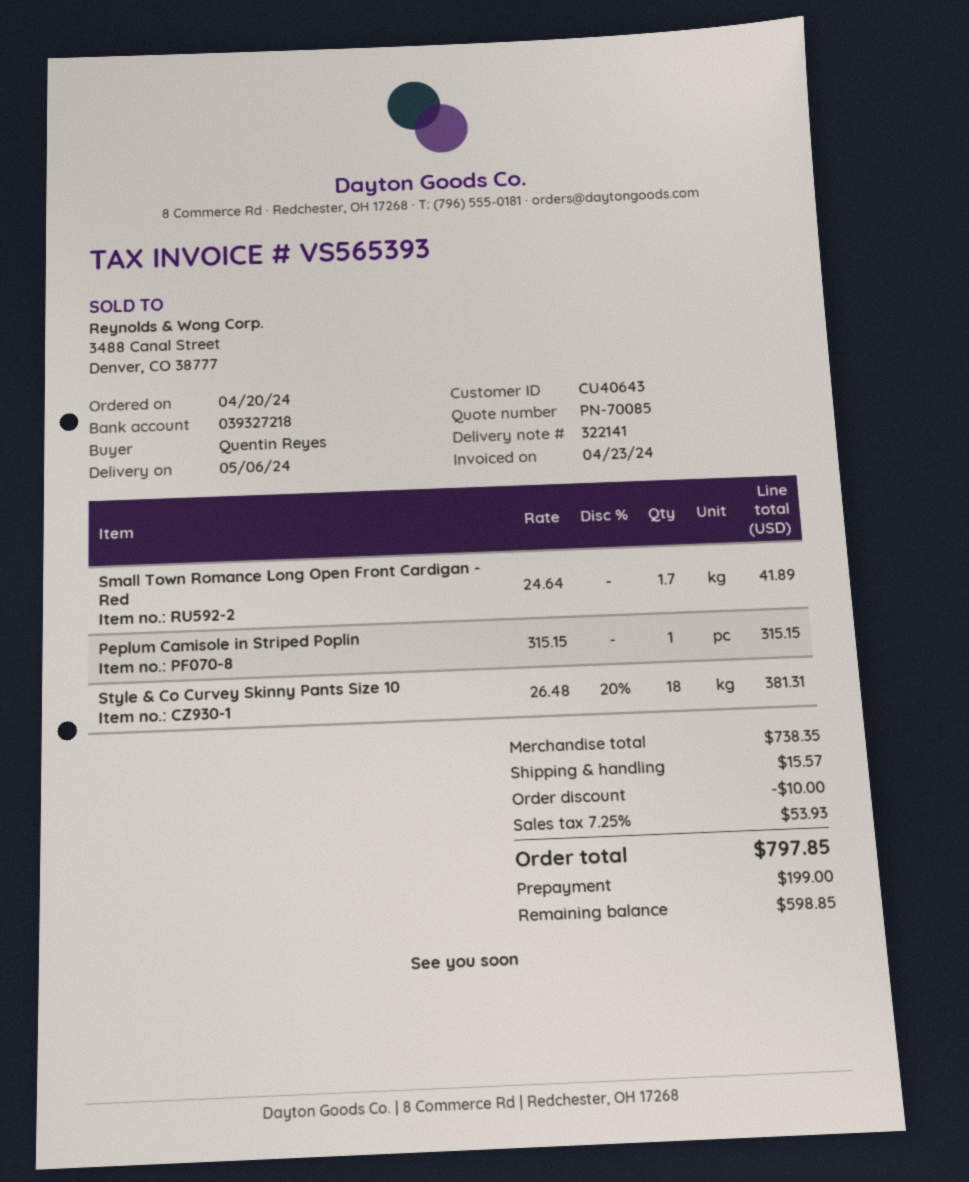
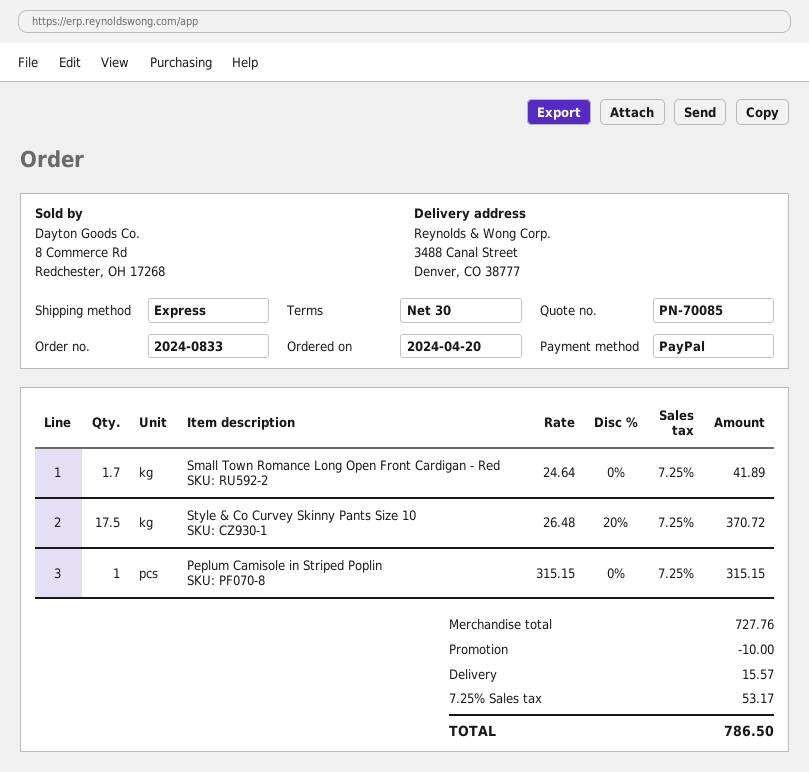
Style & Co Curvey Skinny Pants Size 10: 18 x 26.48 - 20% = 381.31 -> 17.5 x 26.48 - 20% = 370.72
subtotal: 738.35 -> 727.76
tax: 7.25% = 53.93 -> 7.25% = 53.17
total: 797.85 -> 786.50

